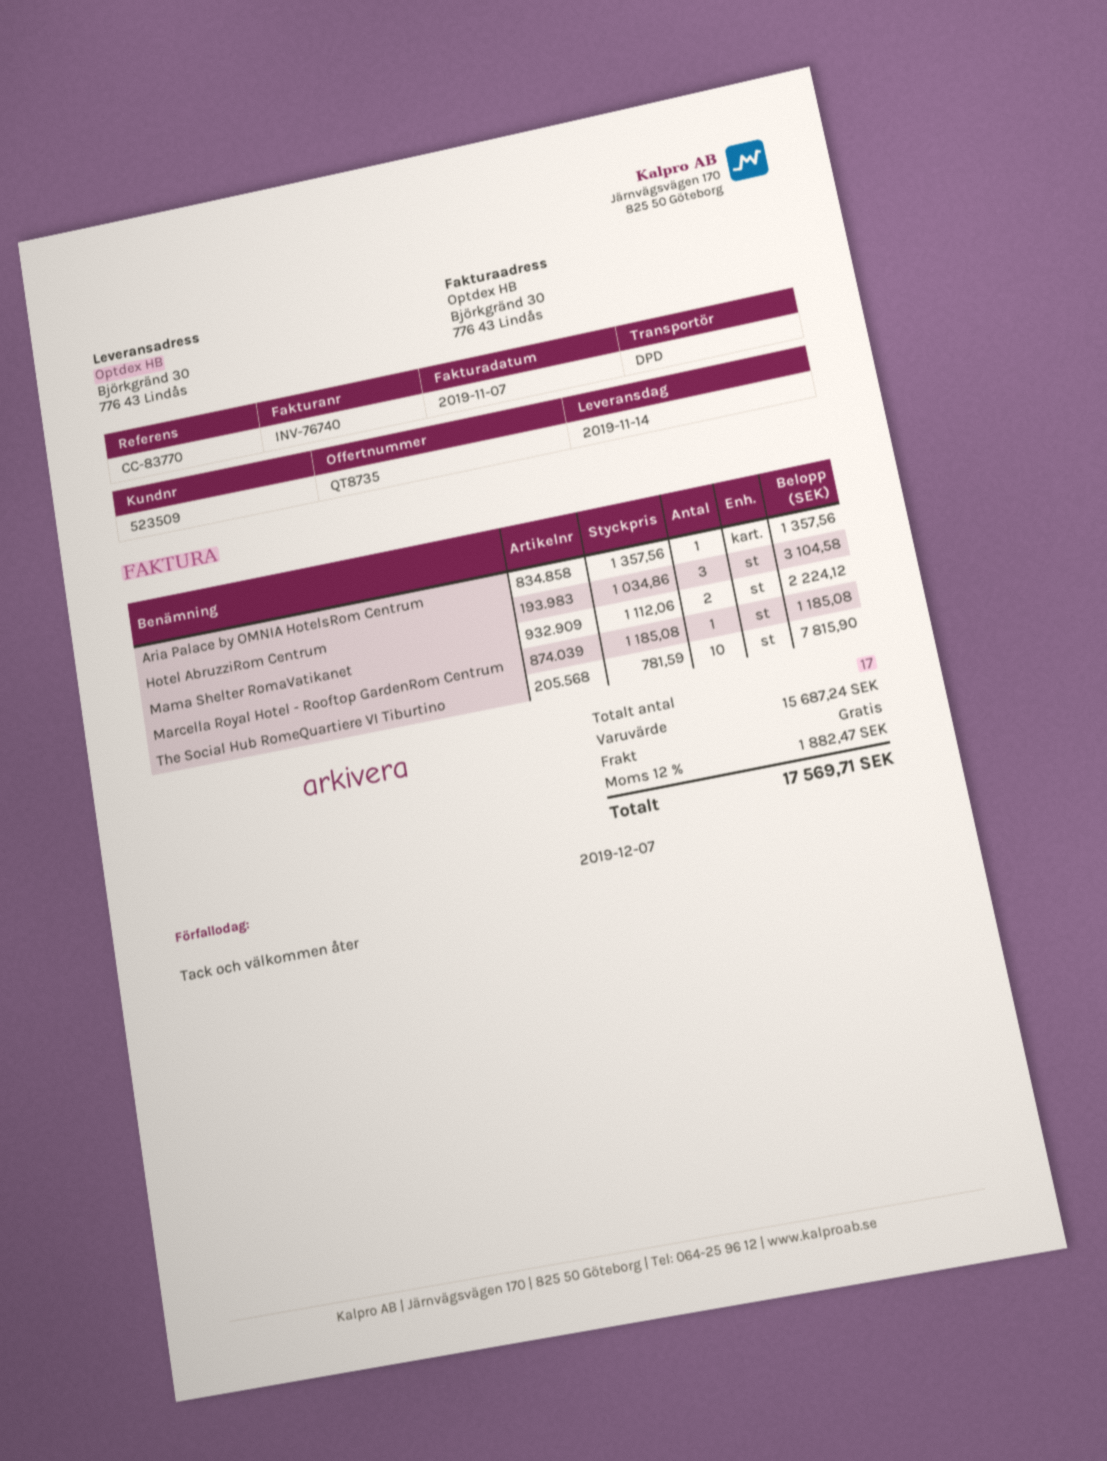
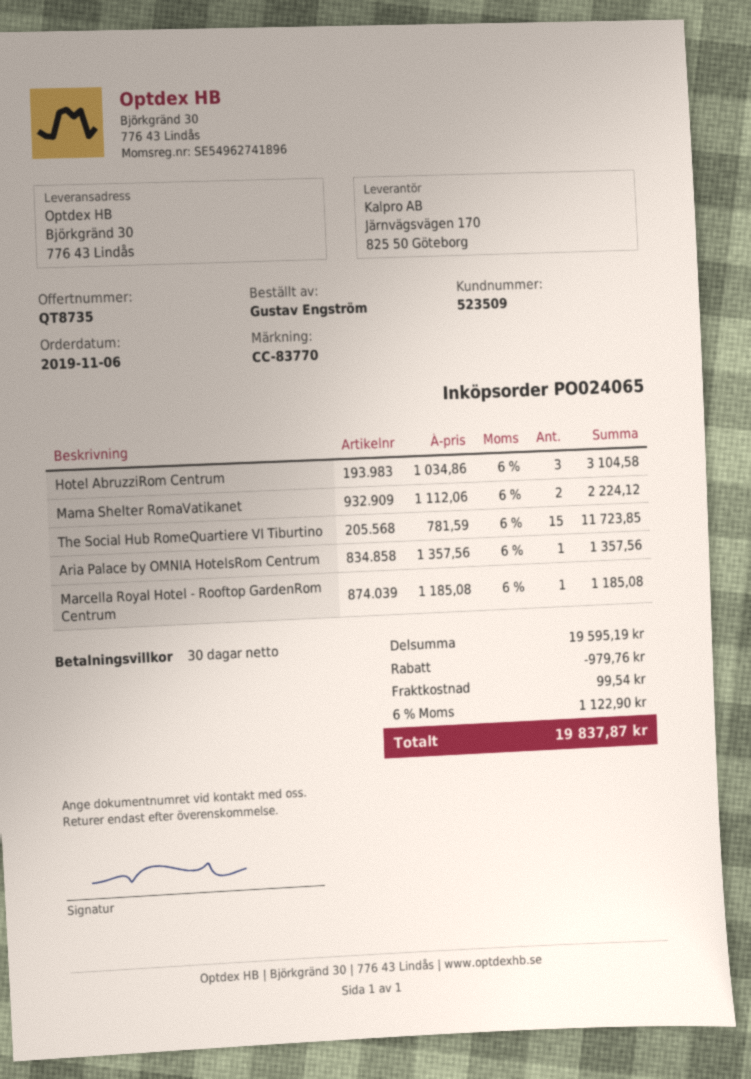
The Social Hub RomeQuartiere VI Tiburtino: 10 x 781.59 = 7815.90 -> 15 x 781.59 = 11723.85
subtotal: 15687.24 -> 19595.19
discount: none -> 979.76
shipping: 0.00 -> 99.54
tax: 12% = 1882.47 -> 6% = 1122.90
total: 17569.71 -> 19837.87

